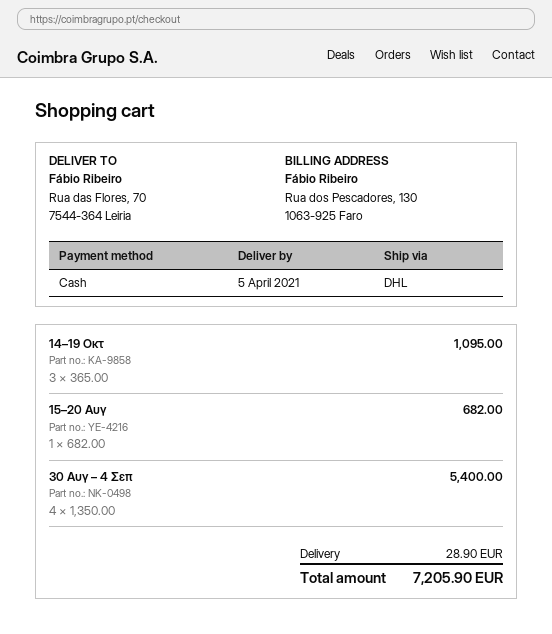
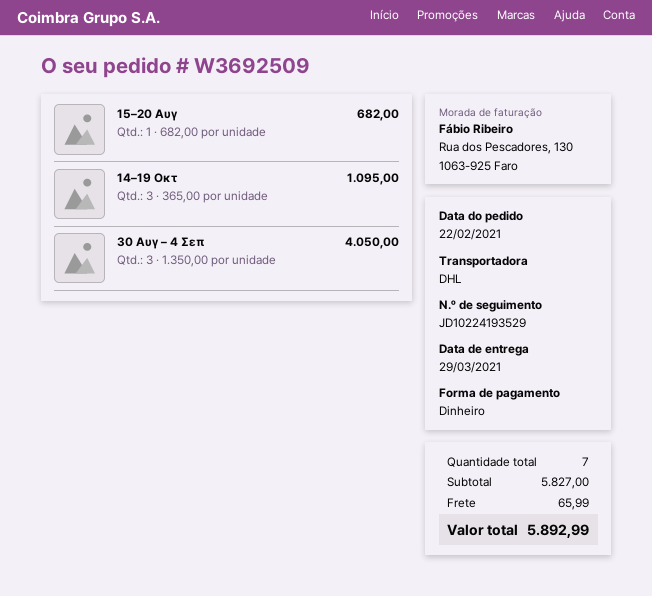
delivery date: 2021-04-05 -> 2021-03-29
30 Αυγ – 4 Σεπ: 4 x 1350.00 = 5400.00 -> 3 x 1350.00 = 4050.00
shipping: 28.90 -> 65.99
total: 7205.90 -> 5892.99

